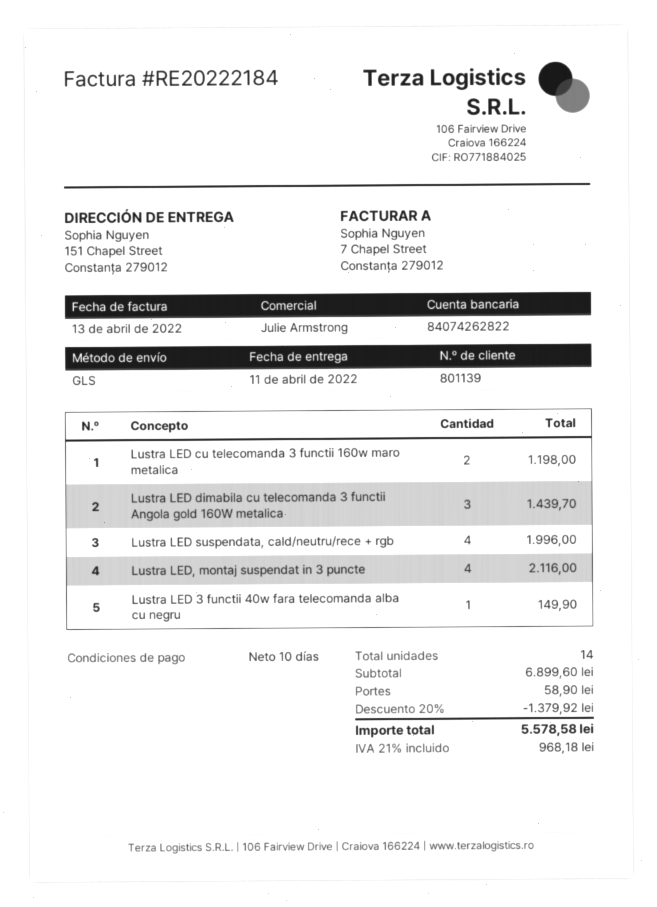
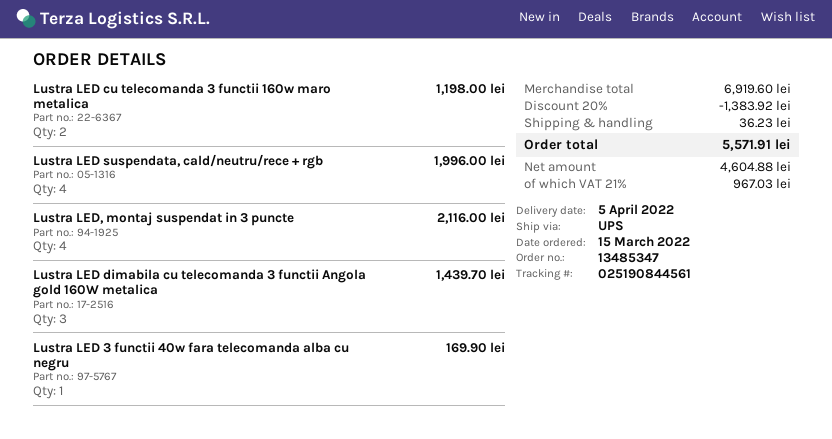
delivery date: 2022-04-11 -> 2022-04-05
shipping method: GLS -> UPS
Lustra LED 3 functii 40w fara telecomanda alba cu negru: 1 for 149.90 -> 1 for 169.90
subtotal: 6899.60 -> 6919.60
discount: 20% = 1379.92 -> 20% = 1383.92
shipping: 58.90 -> 36.23
tax: 21% = 968.18 -> 21% = 967.03
total: 5578.58 -> 5571.91

